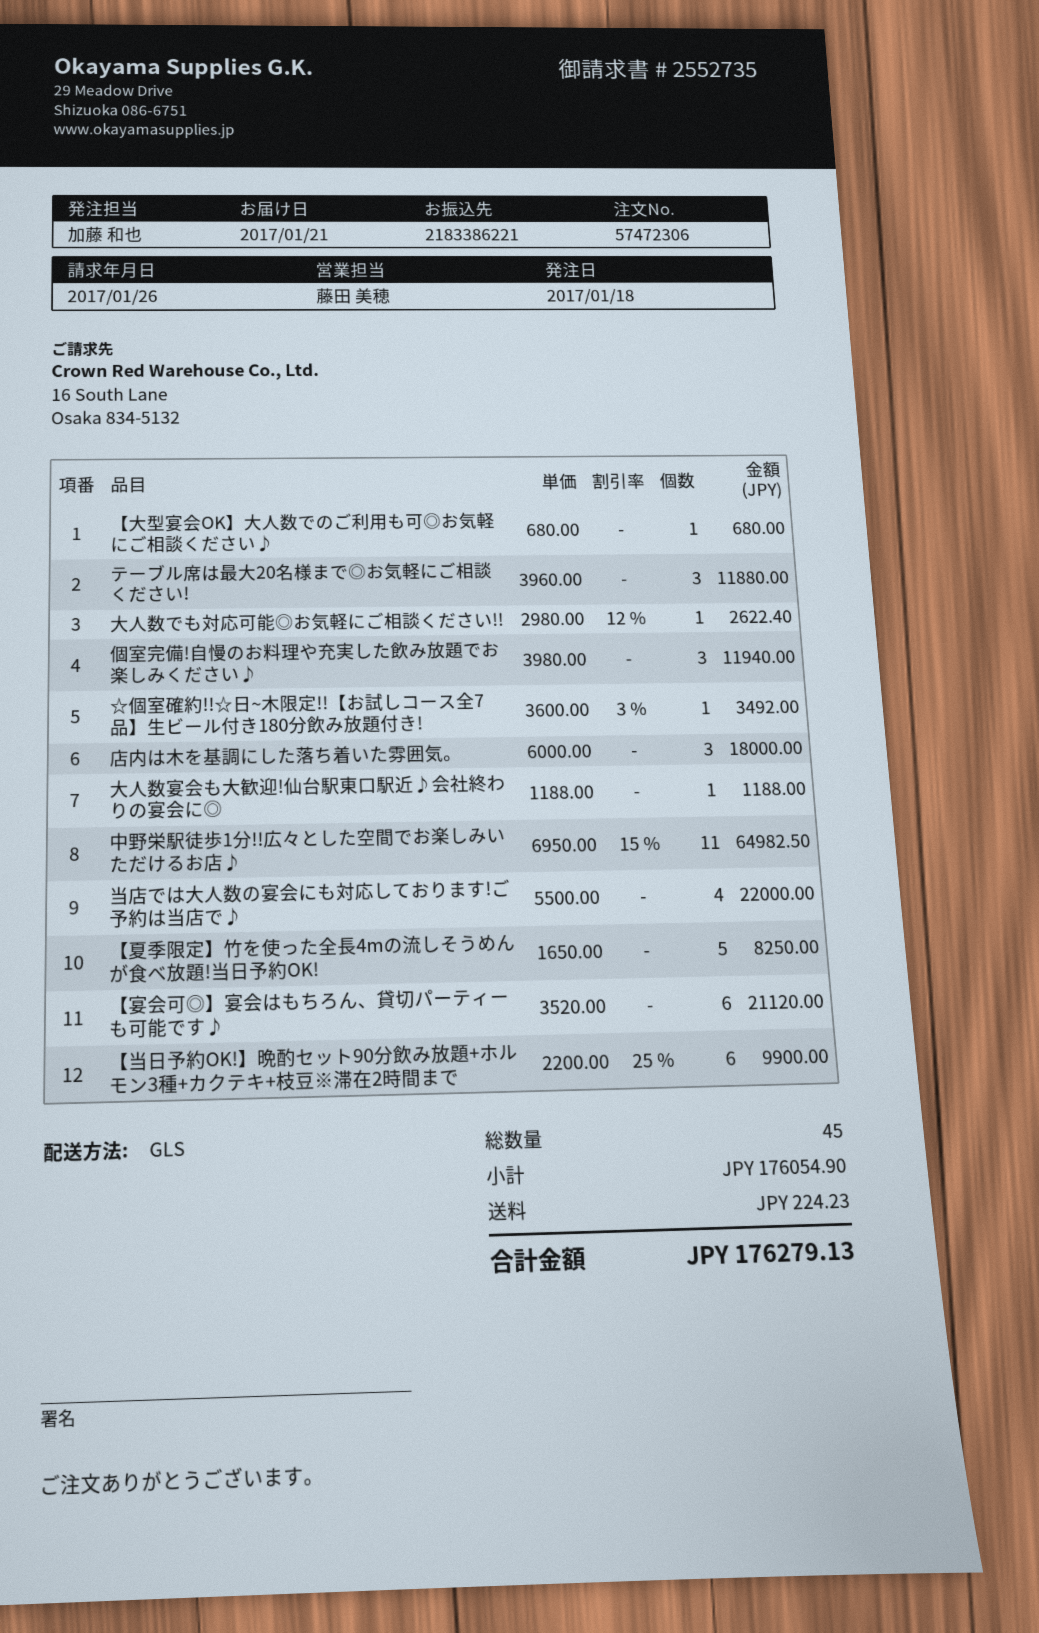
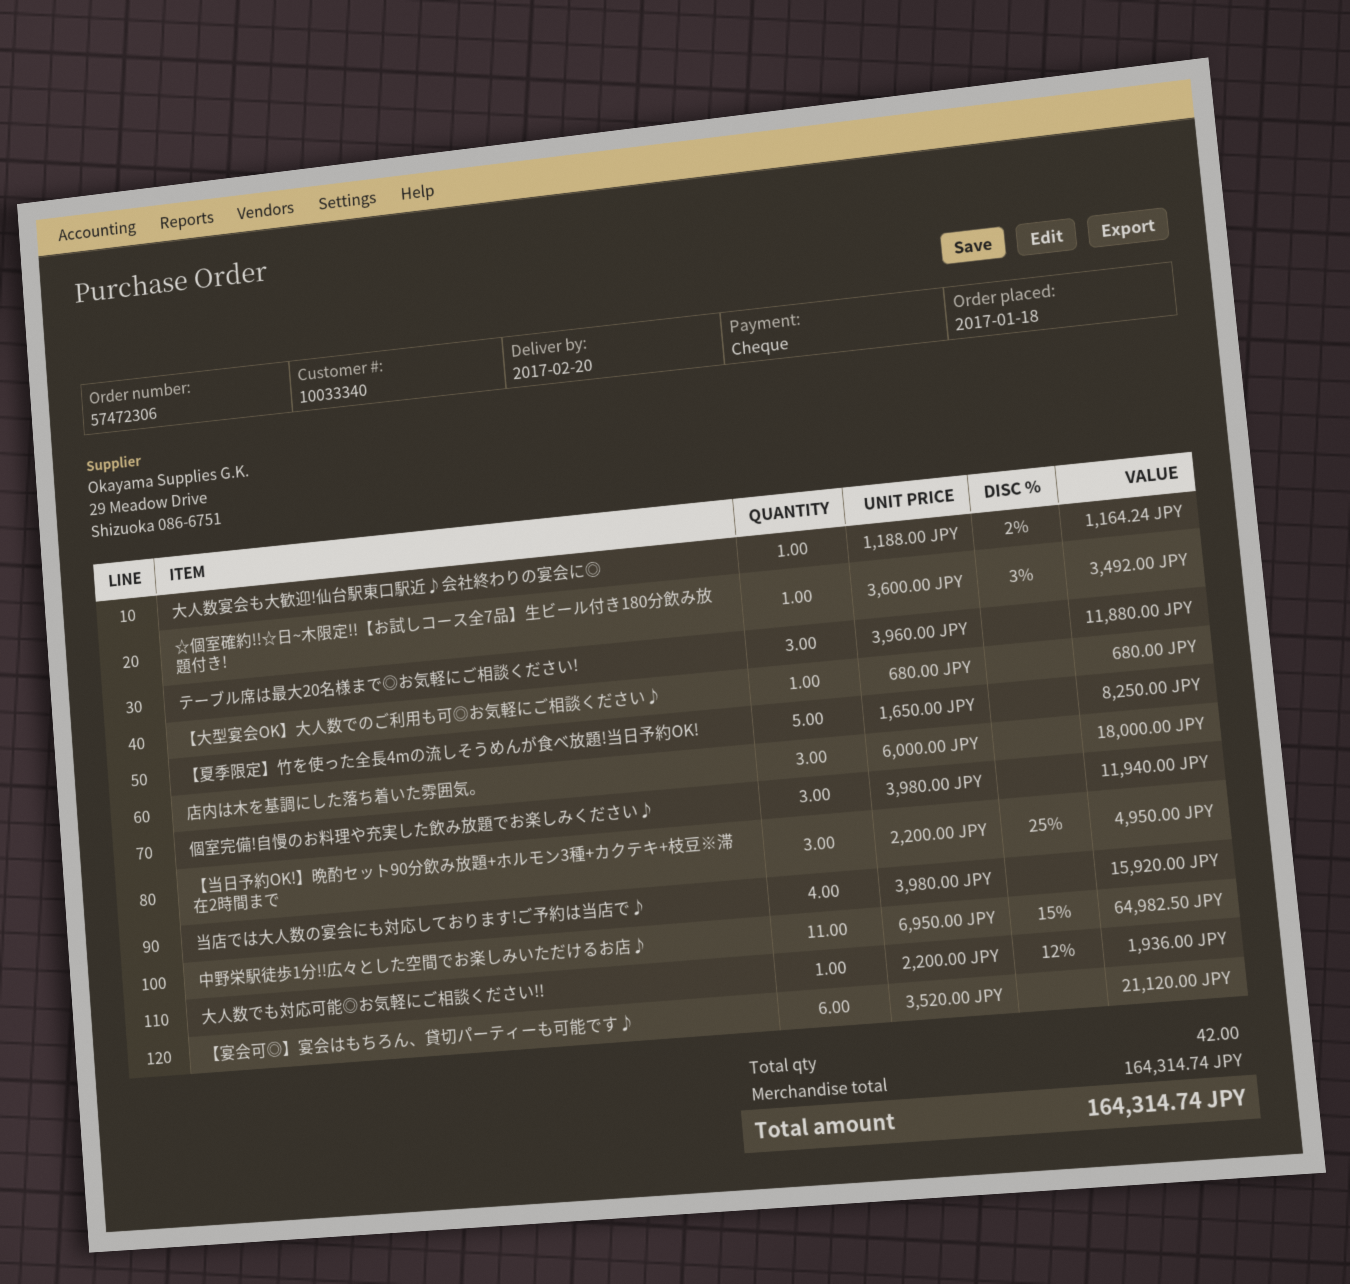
delivery date: 2017-01-21 -> 2017-02-20
大人数でも対応可能◎お気軽にご相談ください!!: 1 x 2980.00 - 12% = 2622.40 -> 1 x 2200.00 - 12% = 1936.00
大人数宴会も大歓迎!仙台駅東口駅近♪会社終わりの宴会に◎: 1 x 1188.00 = 1188.00 -> 1 x 1188.00 - 2% = 1164.24
当店では大人数の宴会にも対応しております!ご予約は当店で♪: 4 x 5500.00 = 22000.00 -> 4 x 3980.00 = 15920.00
【当日予約OK!】晩酌セット90分飲み放題+ホルモン3種+カクテキ+枝豆※滞在2時間まで: 6 x 2200.00 - 25% = 9900.00 -> 3 x 2200.00 - 25% = 4950.00
total quantity: 45 -> 42
subtotal: 176054.90 -> 164314.74
shipping: 224.23 -> none
total: 176279.13 -> 164314.74

